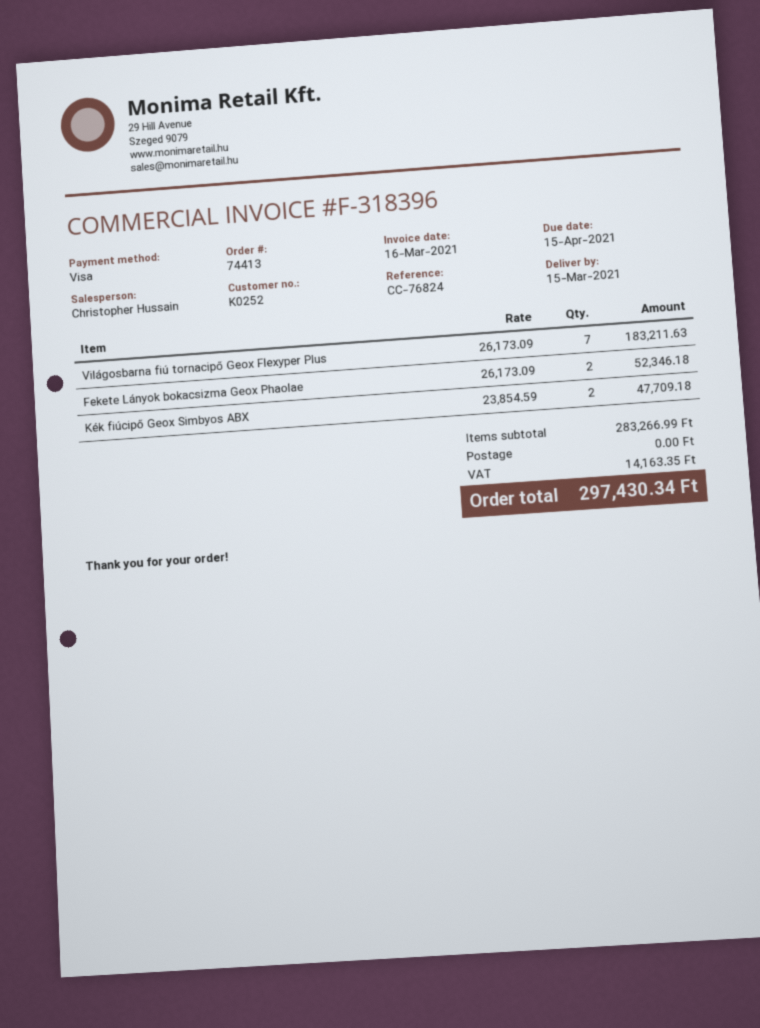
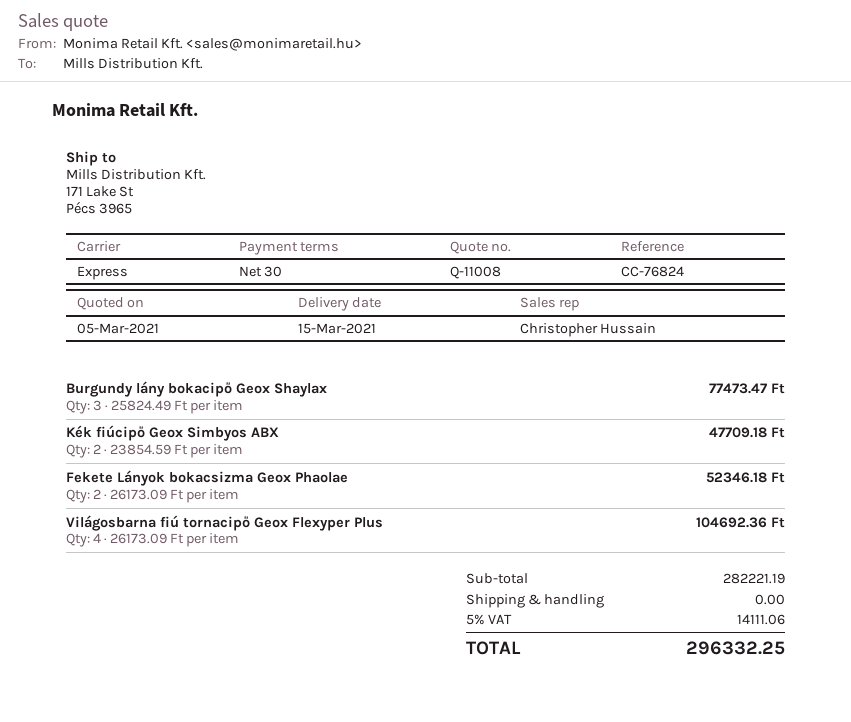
Világosbarna fiú tornacipő Geox Flexyper Plus: 7 x 26173.09 = 183211.63 -> 4 x 26173.09 = 104692.36
Burgundy lány bokacipő Geox Shaylax: none -> 3 x 25824.49 = 77473.47
subtotal: 283266.99 -> 282221.19
tax: 14163.35 -> 14111.06
total: 297430.34 -> 296332.25

